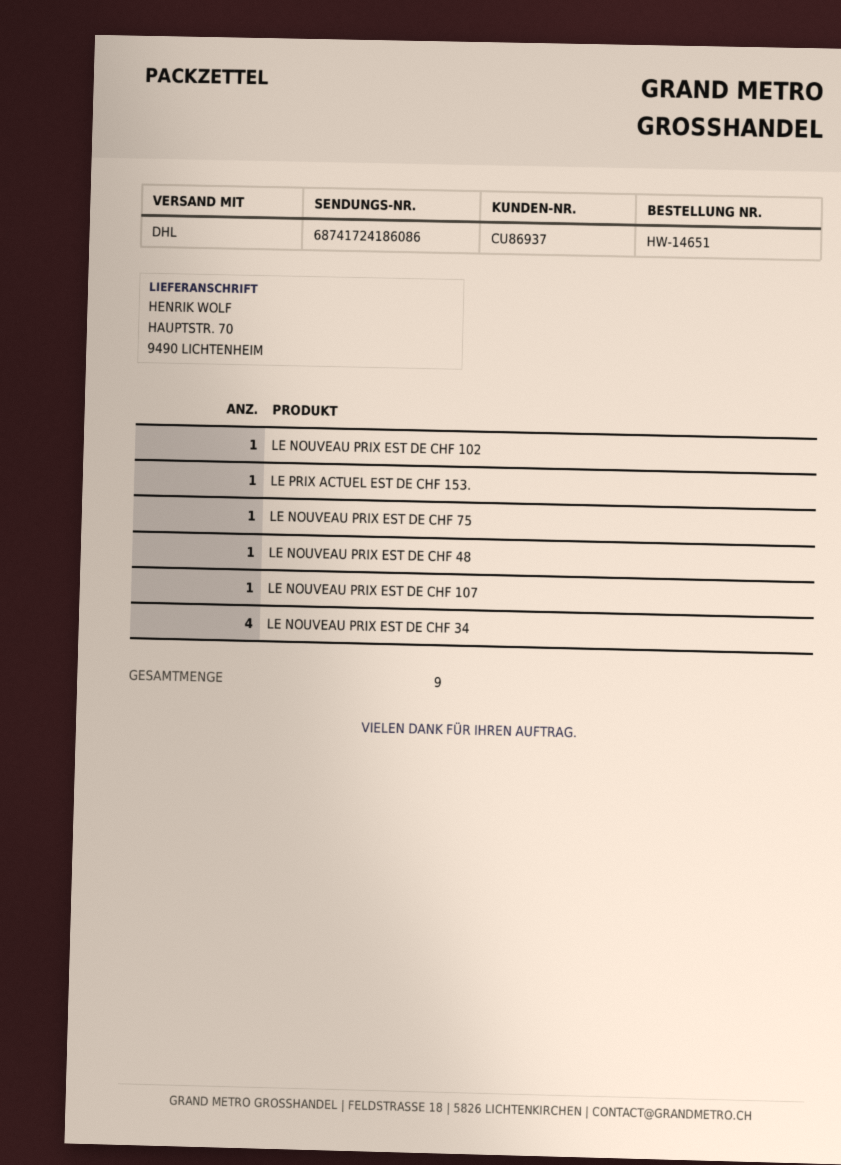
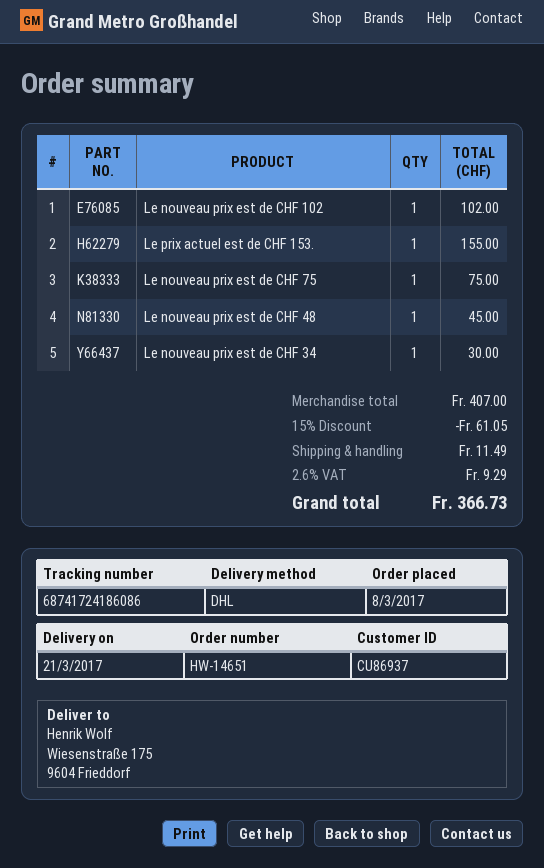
ship to: HAUPTSTR. 70, 9490 LICHTENHEIM -> Wiesenstraße 175, 9604 Frieddorf
LE NOUVEAU PRIX EST DE CHF 107: 1 -> none
LE NOUVEAU PRIX EST DE CHF 34: 4 -> 1

